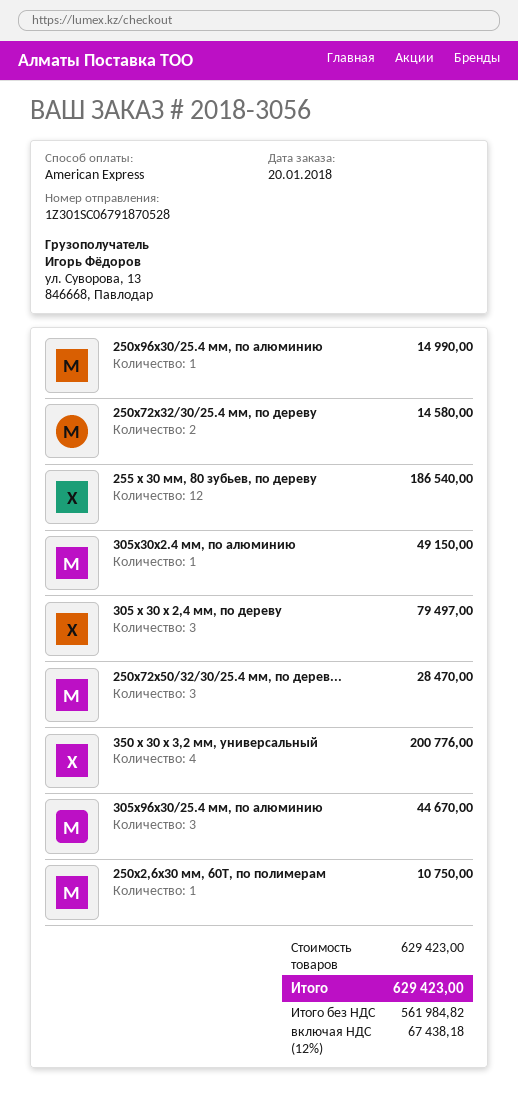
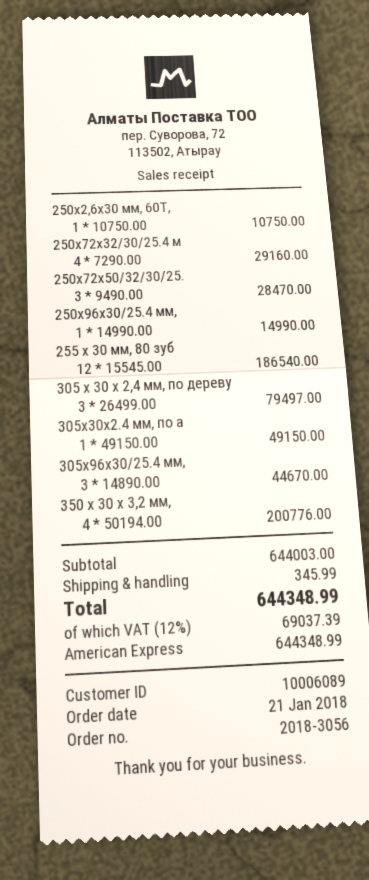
order date: 2018-01-20 -> 2018-01-21
250х72х32/30/25.4 мм, по дереву: 2 for 14580.00 -> 4 for 29160.00
subtotal: 629423.00 -> 644003.00
shipping: none -> 345.99
tax: 12% = 67438.18 -> 12% = 69037.39
total: 629423.00 -> 644348.99

